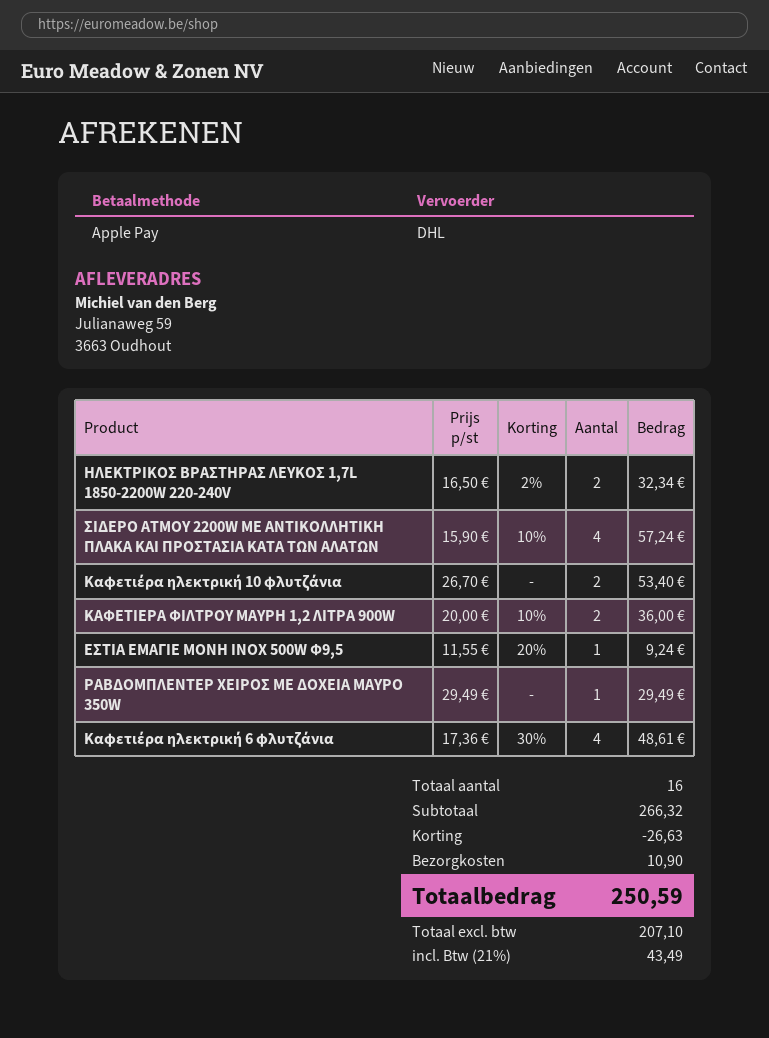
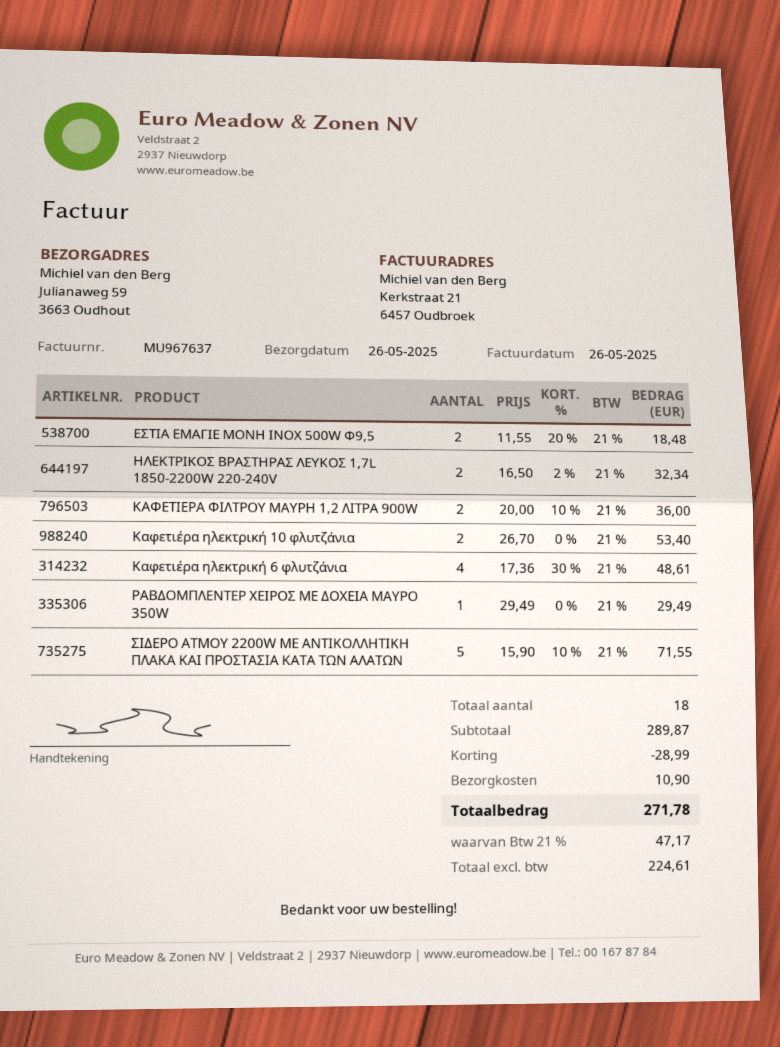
ΣΙΔΕΡΟ ΑΤΜΟΥ 2200W ΜΕ ΑΝΤΙΚΟΛΛΗΤΙΚΗ ΠΛΑΚΑ ΚΑΙ ΠΡΟΣΤΑΣΙΑ ΚΑΤΑ ΤΩΝ ΑΛΑΤΩΝ: 4 x 15.90 - 10% = 57.24 -> 5 x 15.90 - 10% = 71.55
ΕΣΤΙΑ ΕΜΑΓΙΕ ΜΟΝΗ ΙΝΟΧ 500W Φ9,5: 1 x 11.55 - 20% = 9.24 -> 2 x 11.55 - 20% = 18.48
total quantity: 16 -> 18
subtotal: 266.32 -> 289.87
discount: 26.63 -> 28.99
net: 207.10 -> 224.61
tax: 21% = 43.49 -> 21% = 47.17
total: 250.59 -> 271.78

